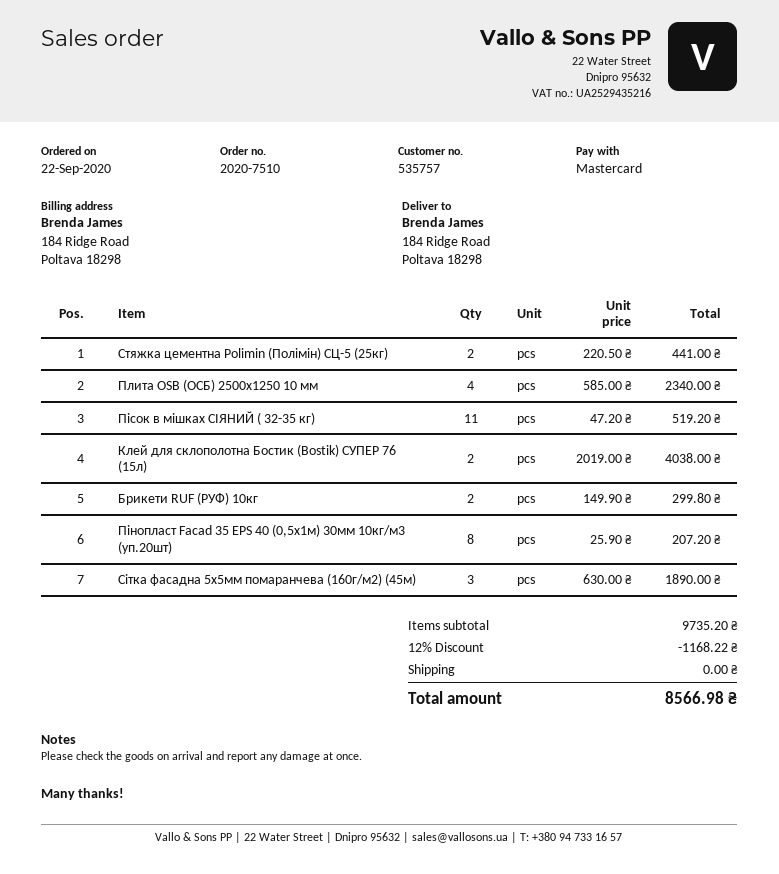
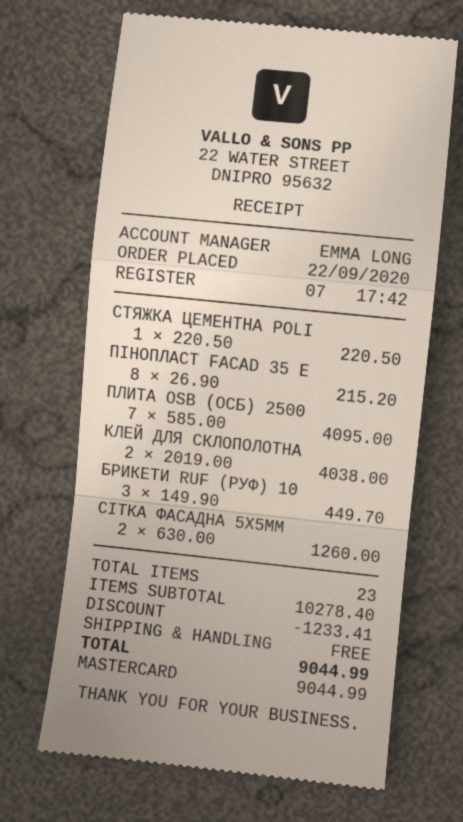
Стяжка цементна Polimin (Полімін) СЦ-5 (25кг): 2 x 220.50 = 441.00 -> 1 x 220.50 = 220.50
Плита OSB (ОСБ) 2500х1250 10 мм: 4 x 585.00 = 2340.00 -> 7 x 585.00 = 4095.00
Пісок в мішках СІЯНИЙ ( 32-35 кг): 11 x 47.20 = 519.20 -> none
Брикети RUF (РУФ) 10кг: 2 x 149.90 = 299.80 -> 3 x 149.90 = 449.70
Пінопласт Facad 35 EPS 40 (0,5х1м) 30мм 10кг/м3 (уп.20шт): 8 x 25.90 = 207.20 -> 8 x 26.90 = 215.20
Сітка фасадна 5х5мм помаранчева (160г/м2) (45м): 3 x 630.00 = 1890.00 -> 2 x 630.00 = 1260.00
subtotal: 9735.20 -> 10278.40
discount: 1168.22 -> 1233.41
total: 8566.98 -> 9044.99

